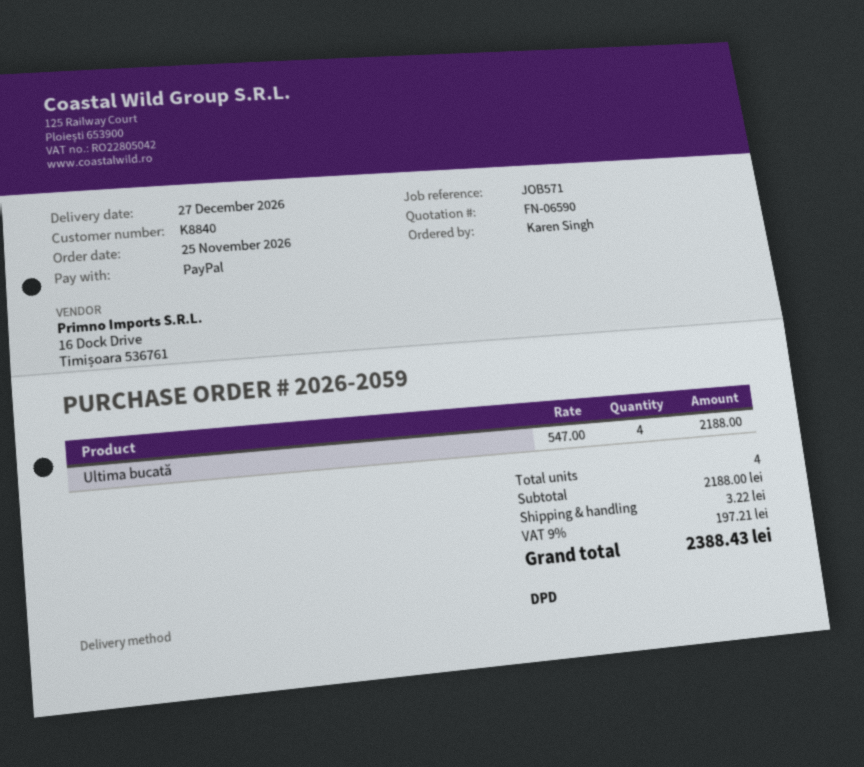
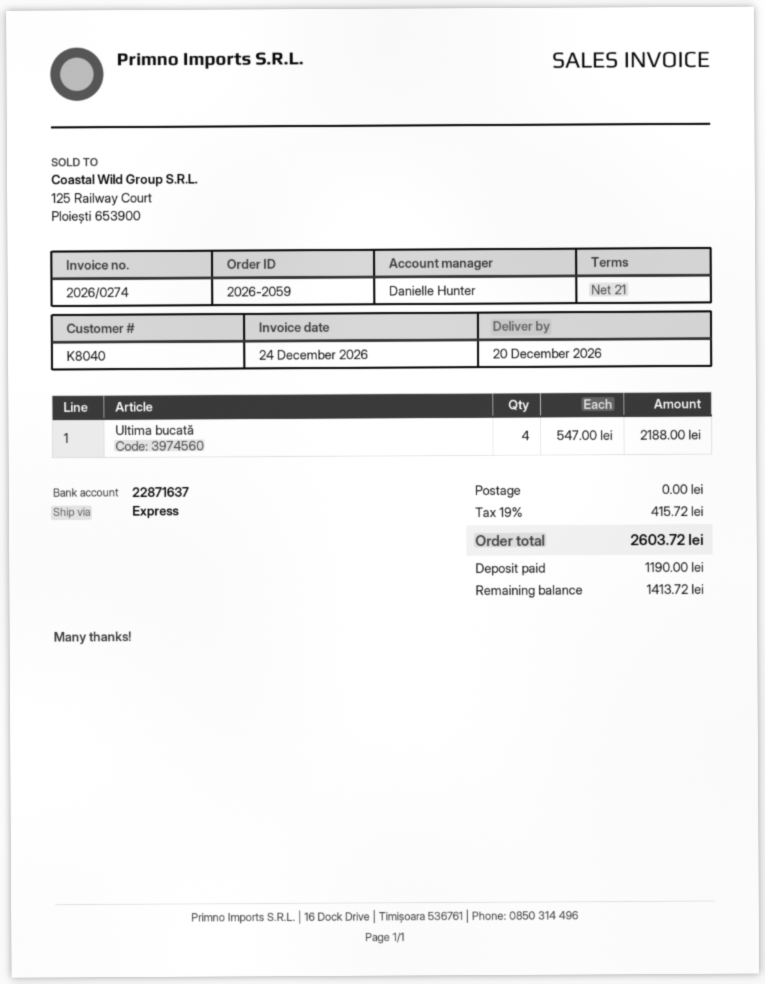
delivery date: 2026-12-27 -> 2026-12-20
customer number: K8840 -> K8040
shipping method: DPD -> express
shipping: 3.22 -> 0.00
tax: 9% = 197.21 -> 19% = 415.72
total: 2388.43 -> 2603.72

